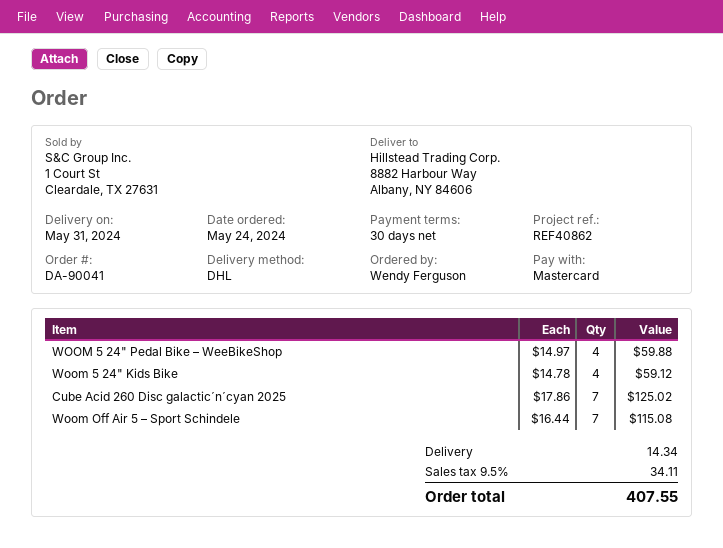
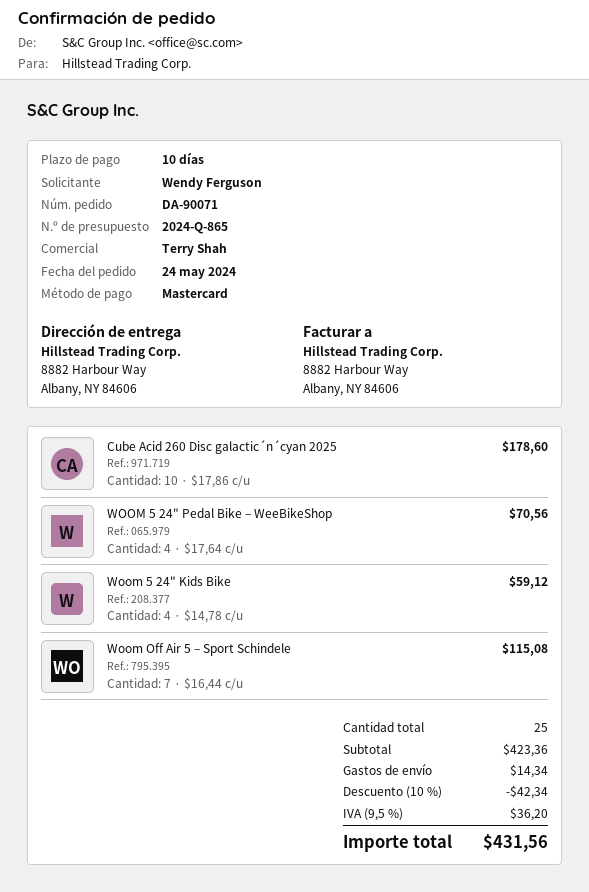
order number: DA-90041 -> DA-90071
payment terms: 30 days -> 10 days
WOOM 5 24" Pedal Bike – WeeBikeShop: 4 x 14.97 = 59.88 -> 4 x 17.64 = 70.56
Cube Acid 260 Disc galactic´n´cyan 2025: 7 x 17.86 = 125.02 -> 10 x 17.86 = 178.60
discount: none -> 10% = 42.34
tax: 9.5% = 34.11 -> 9.5% = 36.20
total: 407.55 -> 431.56

